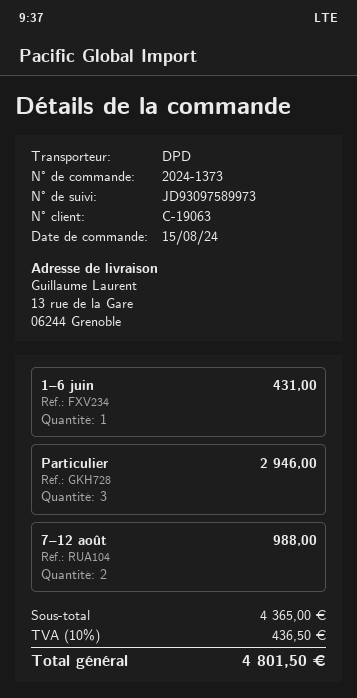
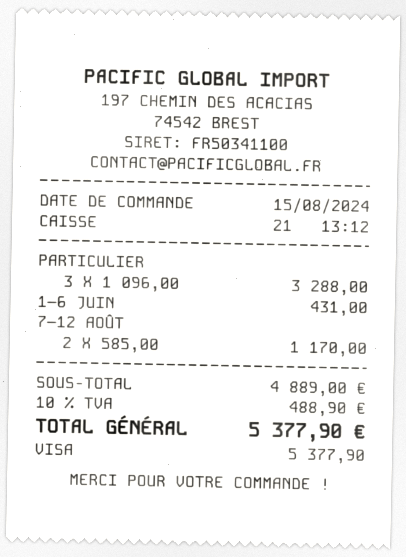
Particulier: 3 for 2946.00 -> 3 for 3288.00
7–12 août: 2 for 988.00 -> 2 for 1170.00
subtotal: 4365.00 -> 4889.00
tax: 10% = 436.50 -> 10% = 488.90
total: 4801.50 -> 5377.90

